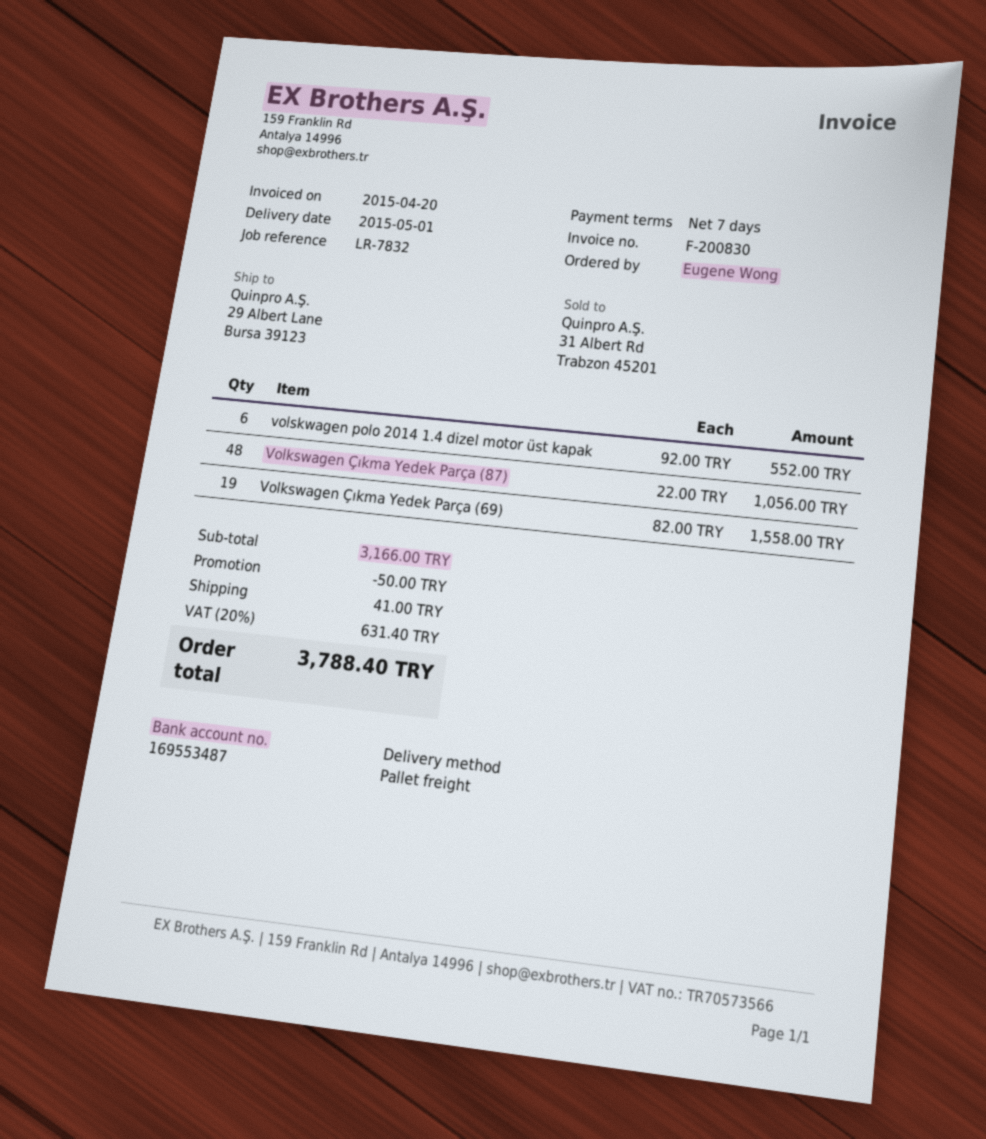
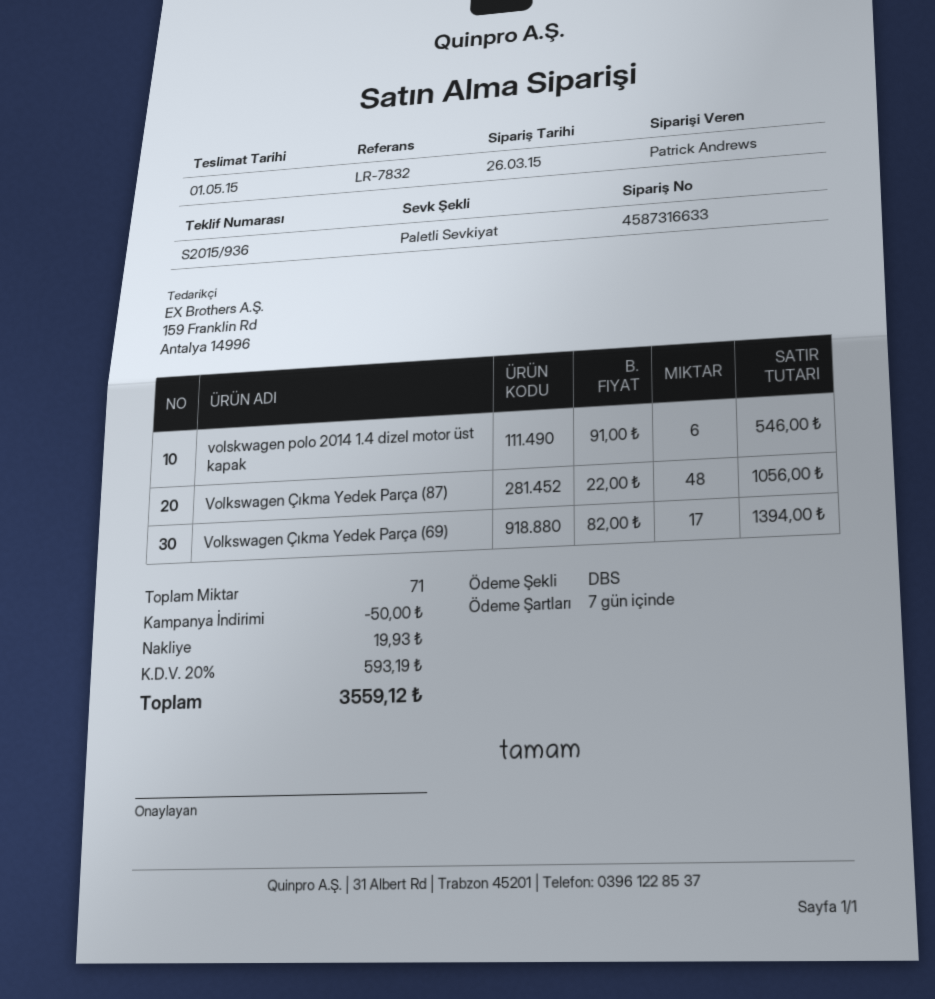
ordered by: Eugene Wong -> Patrick Andrews
volskwagen polo 2014 1.4 dizel motor üst kapak: 6 x 92.00 = 552.00 -> 6 x 91.00 = 546.00
Volkswagen Çıkma Yedek Parça (69): 19 x 82.00 = 1558.00 -> 17 x 82.00 = 1394.00
shipping: 41.00 -> 19.93
tax: 20% = 631.40 -> 20% = 593.19
total: 3788.40 -> 3559.12

